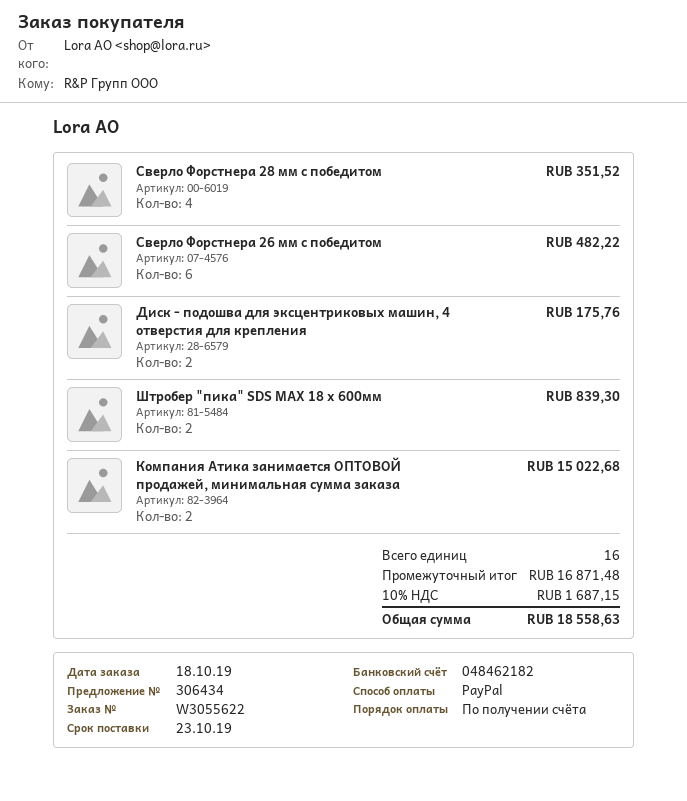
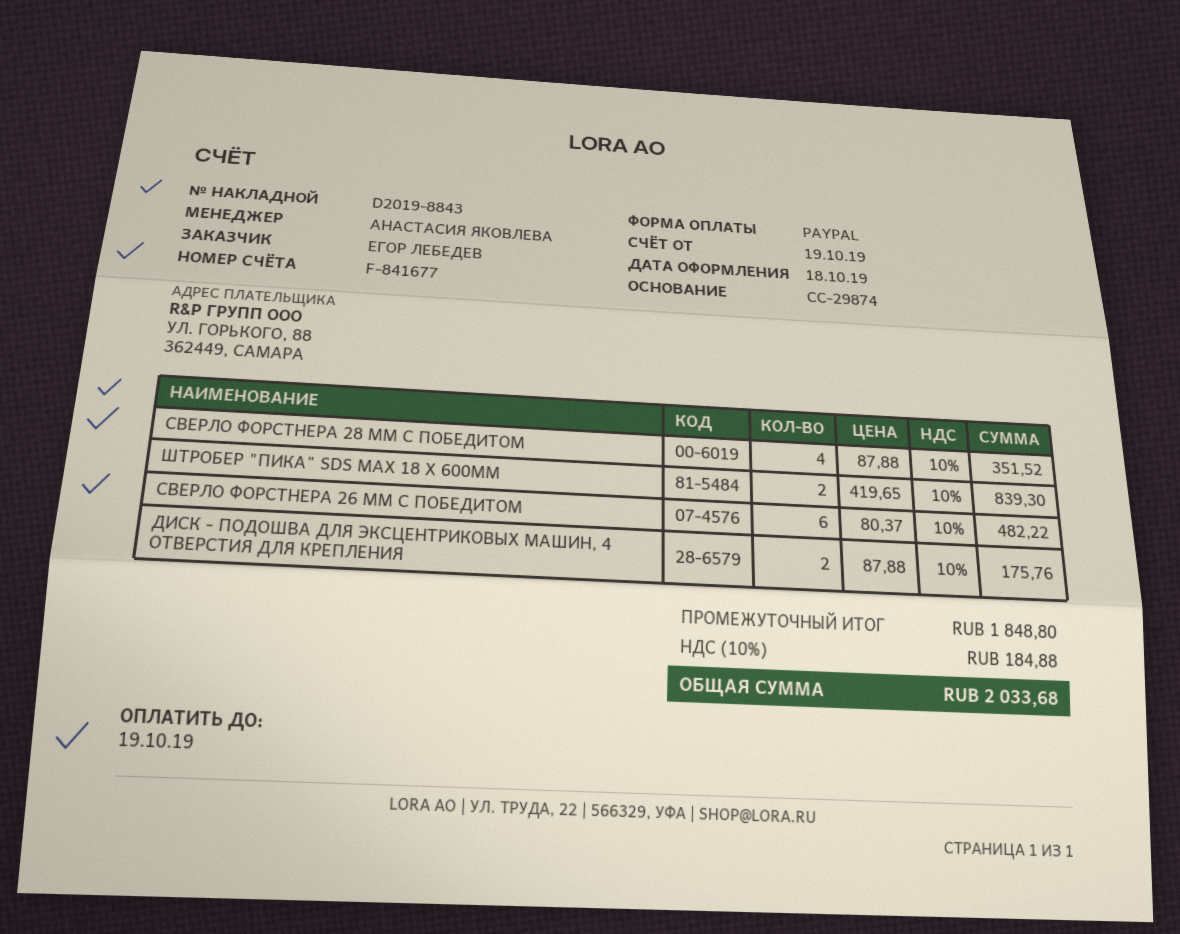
Компания Атика занимается ОПТОВОЙ продажей, минимальная сумма заказа: 2 for 15022.68 -> none
subtotal: 16871.48 -> 1848.80
tax: 10% = 1687.15 -> 10% = 184.88
total: 18558.63 -> 2033.68

